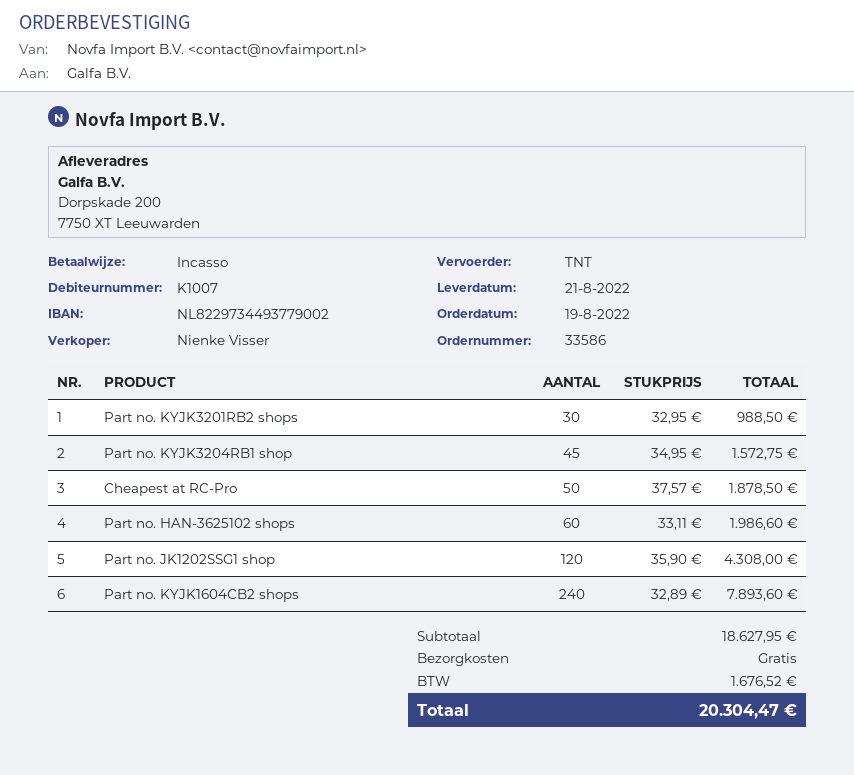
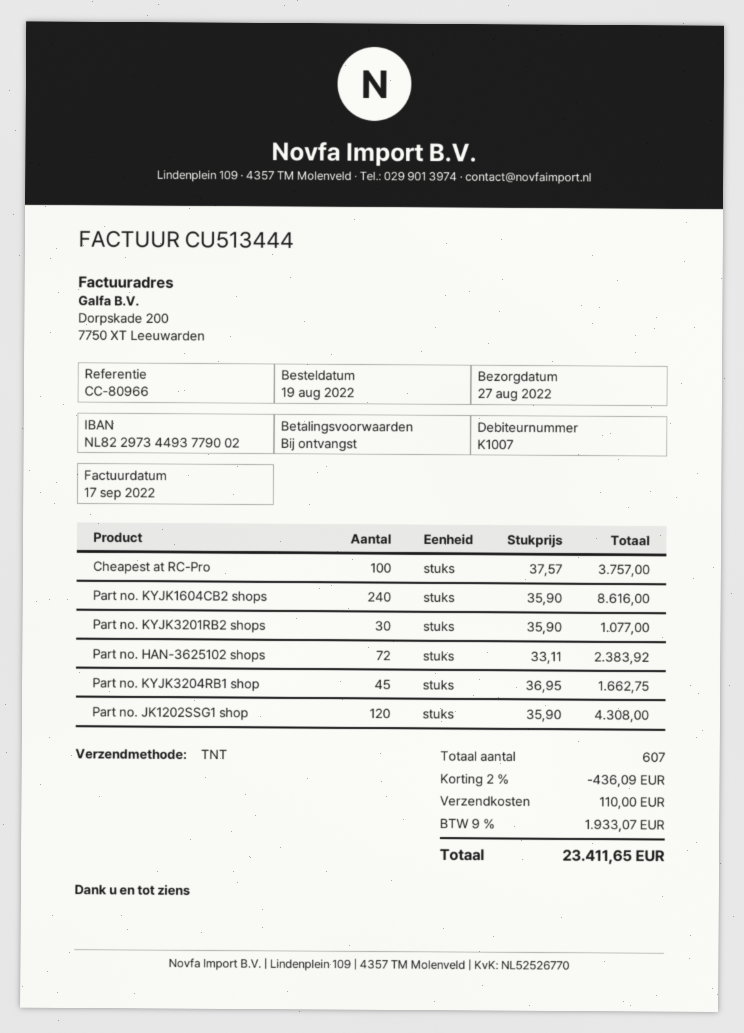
delivery date: 2022-08-21 -> 2022-08-27
Part no. KYJK3201RB2 shops: 30 x 32.95 = 988.50 -> 30 x 35.90 = 1077.00
Part no. KYJK3204RB1 shop: 45 x 34.95 = 1572.75 -> 45 x 36.95 = 1662.75
Cheapest at RC-Pro: 50 x 37.57 = 1878.50 -> 100 x 37.57 = 3757.00
Part no. HAN-3625102 shops: 60 x 33.11 = 1986.60 -> 72 x 33.11 = 2383.92
Part no. KYJK1604CB2 shops: 240 x 32.89 = 7893.60 -> 240 x 35.90 = 8616.00
discount: none -> 2% = 436.09
shipping: 0.00 -> 110.00
tax: 1676.52 -> 1933.07
total: 20304.47 -> 23411.65

